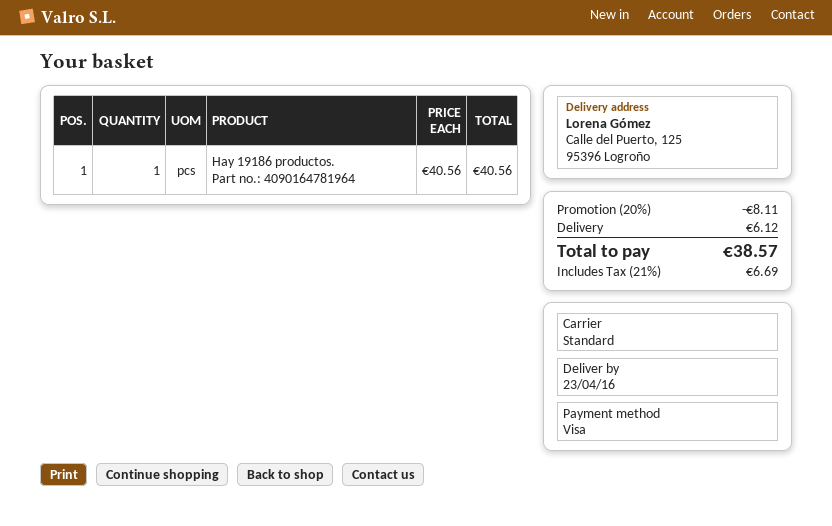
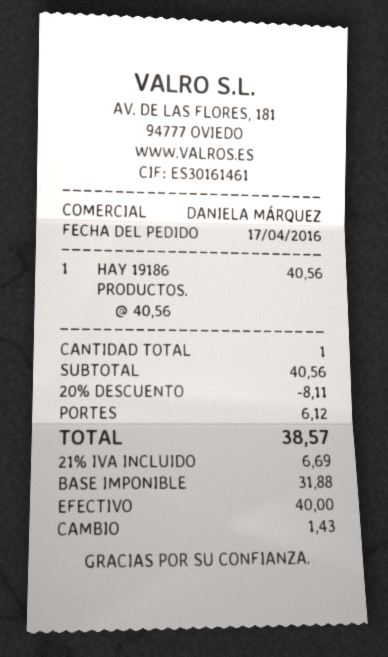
payment method: Visa -> cash

